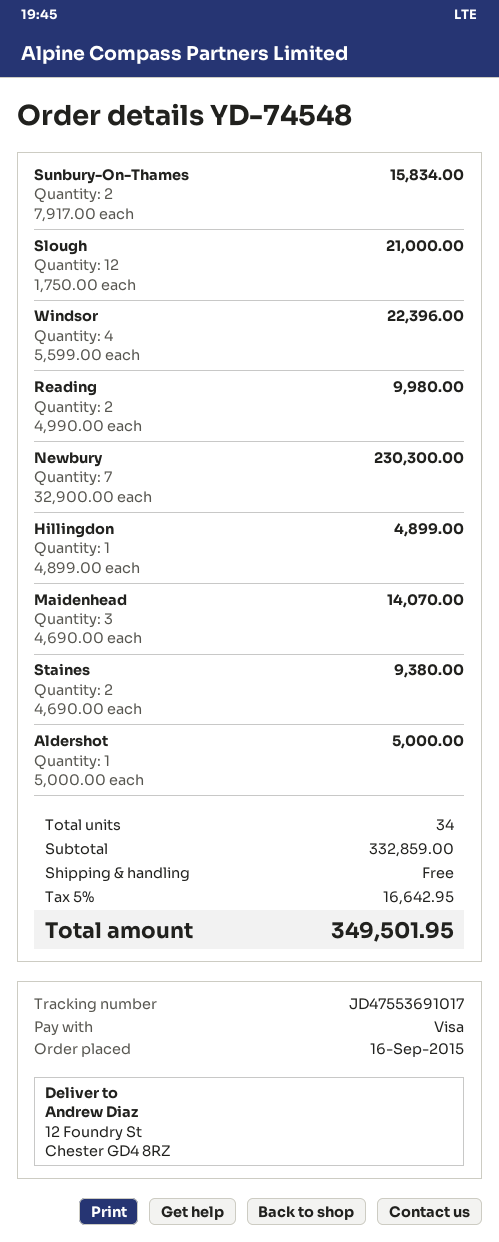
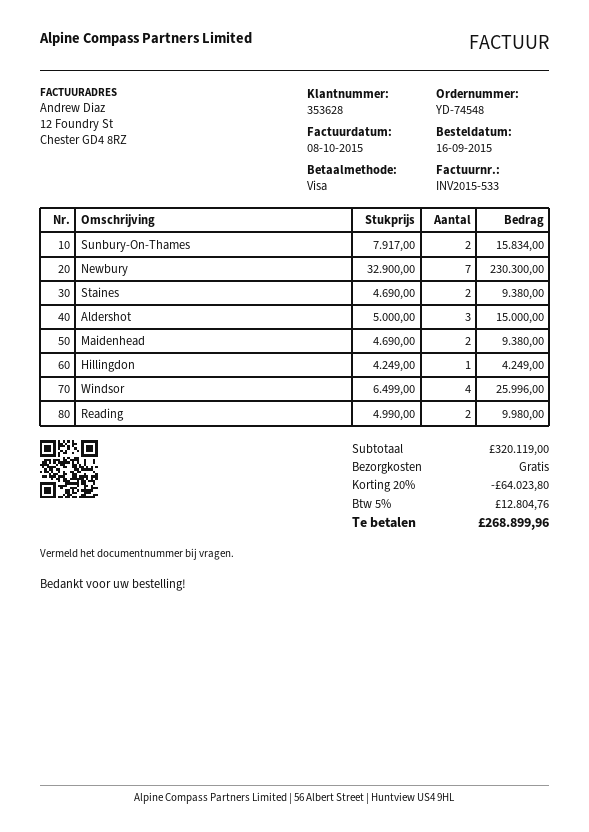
Slough: 12 x 1750.00 = 21000.00 -> none
Windsor: 4 x 5599.00 = 22396.00 -> 4 x 6499.00 = 25996.00
Hillingdon: 1 x 4899.00 = 4899.00 -> 1 x 4249.00 = 4249.00
Maidenhead: 3 x 4690.00 = 14070.00 -> 2 x 4690.00 = 9380.00
Aldershot: 1 x 5000.00 = 5000.00 -> 3 x 5000.00 = 15000.00
subtotal: 332859.00 -> 320119.00
discount: none -> 20% = 64023.80
tax: 5% = 16642.95 -> 5% = 12804.76
total: 349501.95 -> 268899.96

